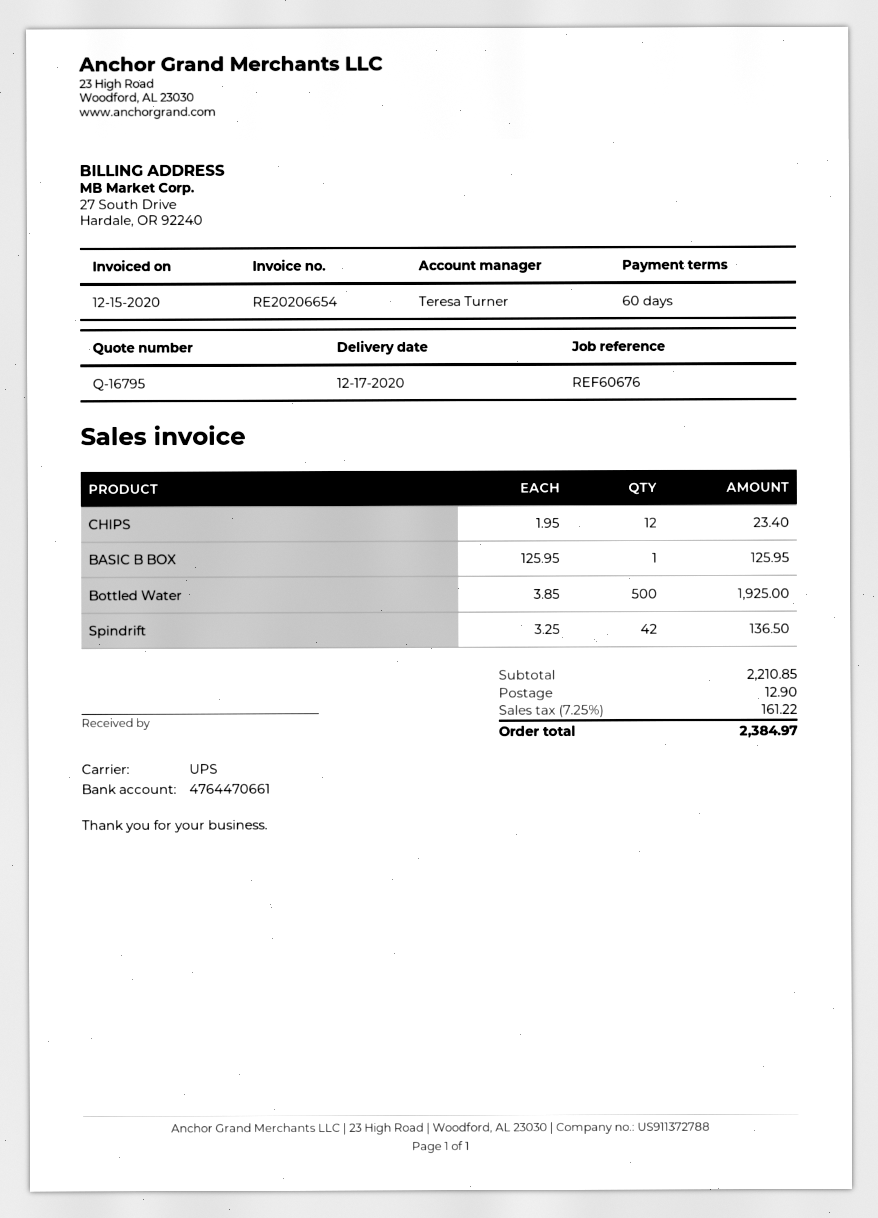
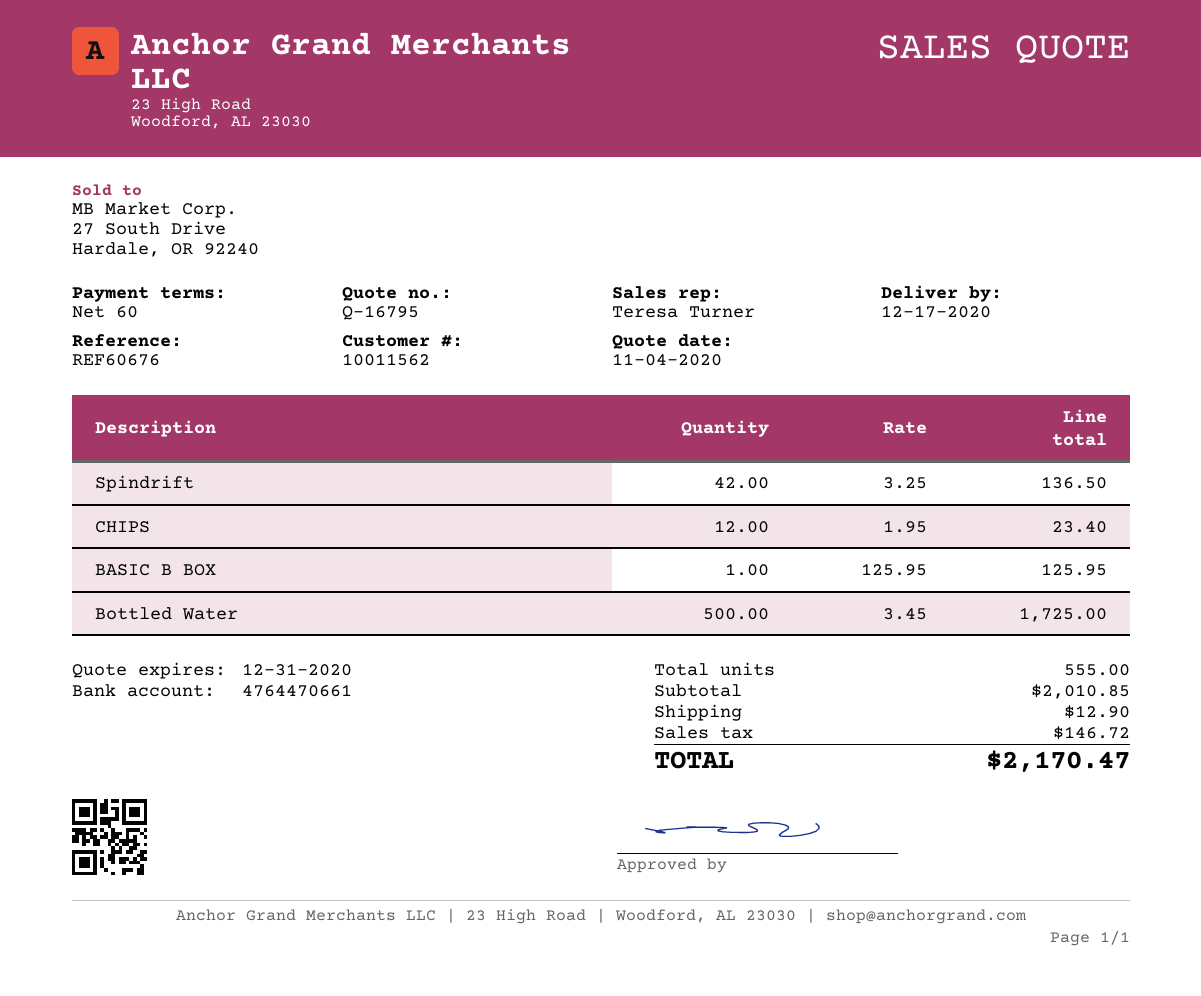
Bottled Water: 500 x 3.85 = 1925.00 -> 500 x 3.45 = 1725.00
subtotal: 2210.85 -> 2010.85
tax: 161.22 -> 146.72
total: 2384.97 -> 2170.47

